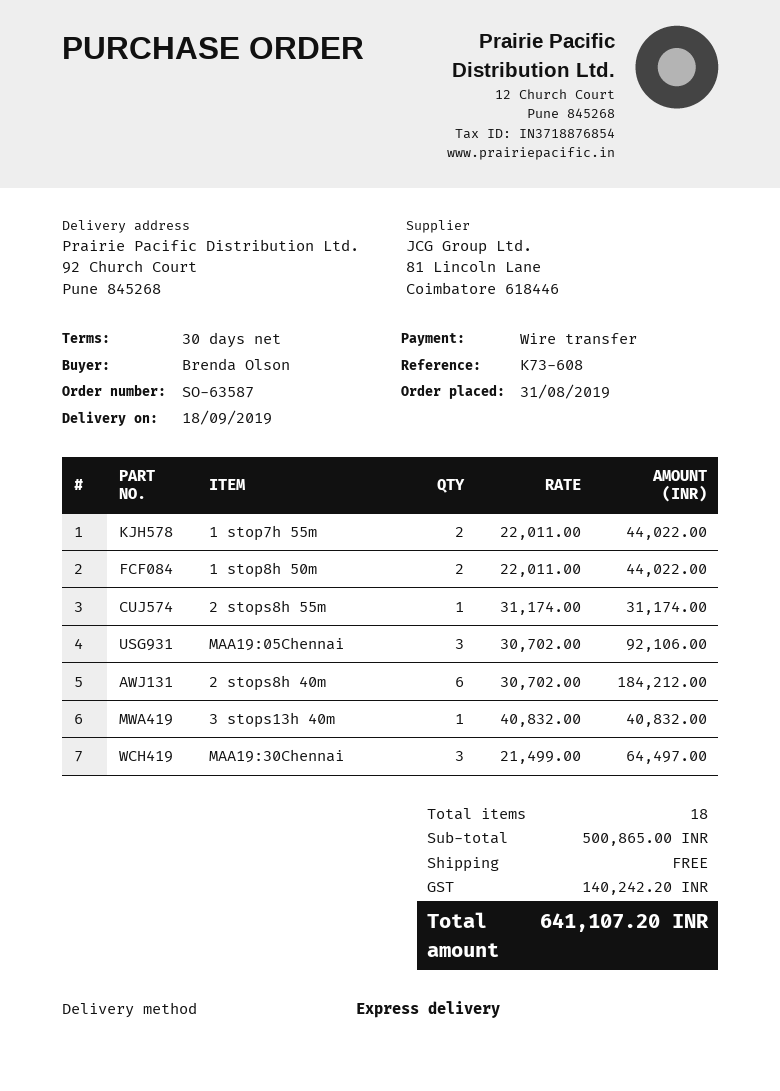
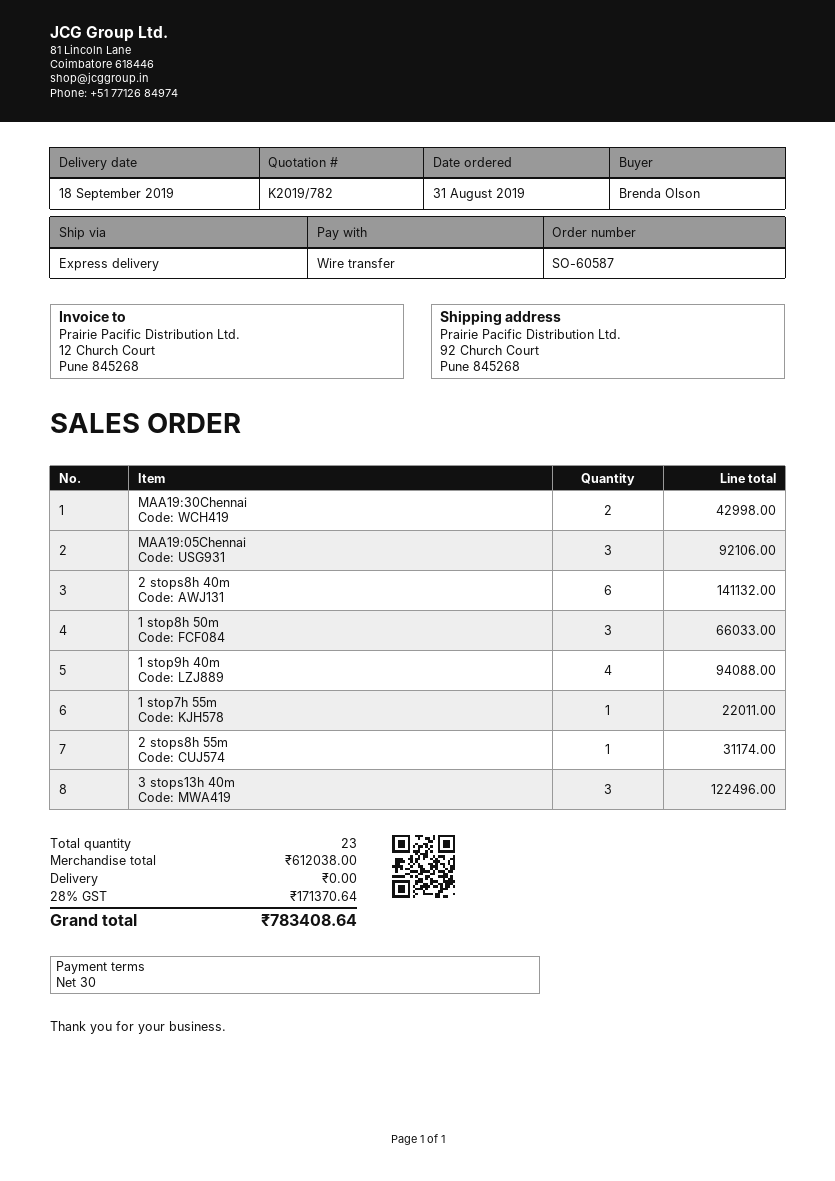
order number: SO-63587 -> SO-60587
1 stop7h 55m: 2 for 44022.00 -> 1 for 22011.00
1 stop8h 50m: 2 for 44022.00 -> 3 for 66033.00
2 stops8h 40m: 6 for 184212.00 -> 6 for 141132.00
3 stops13h 40m: 1 for 40832.00 -> 3 for 122496.00
MAA19:30Chennai: 3 for 64497.00 -> 2 for 42998.00
1 stop9h 40m: none -> 4 for 94088.00
total quantity: 18 -> 23
subtotal: 500865.00 -> 612038.00
tax: 140242.20 -> 171370.64
total: 641107.20 -> 783408.64

